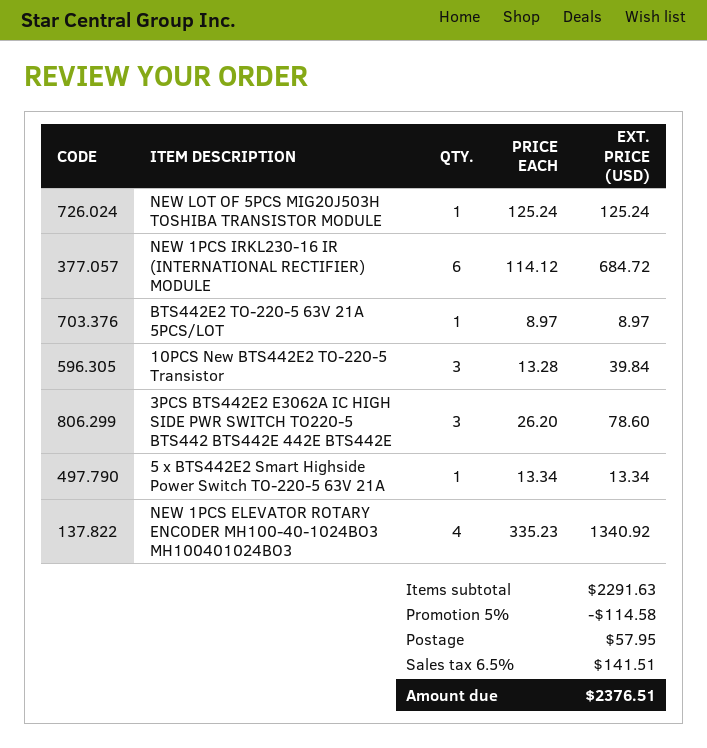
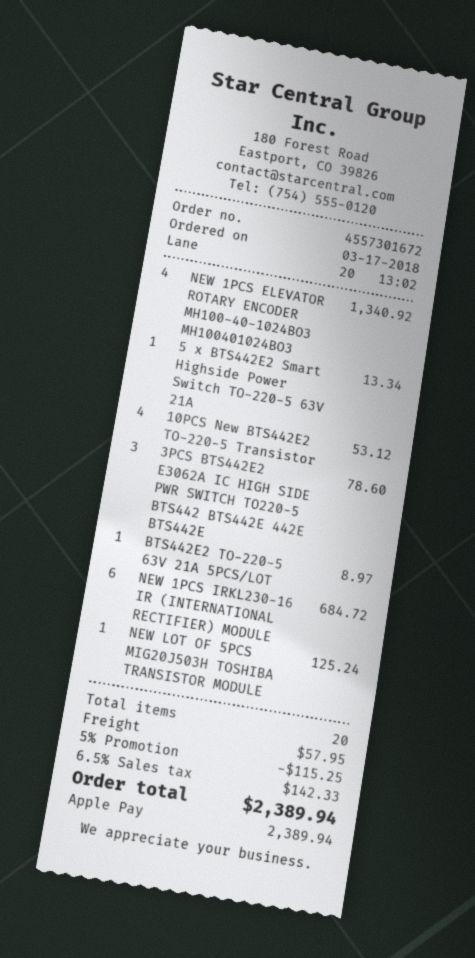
10PCS New BTS442E2 TO-220-5 Transistor: 3 for 39.84 -> 4 for 53.12
discount: 5% = 114.58 -> 5% = 115.25
tax: 6.5% = 141.51 -> 6.5% = 142.33
total: 2376.51 -> 2389.94

